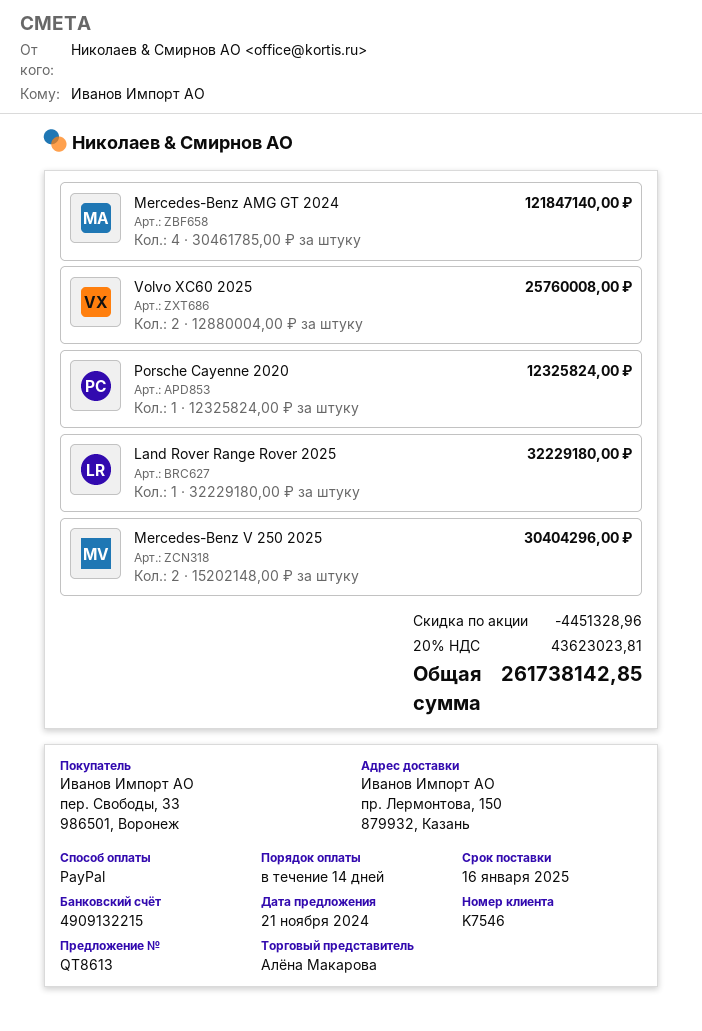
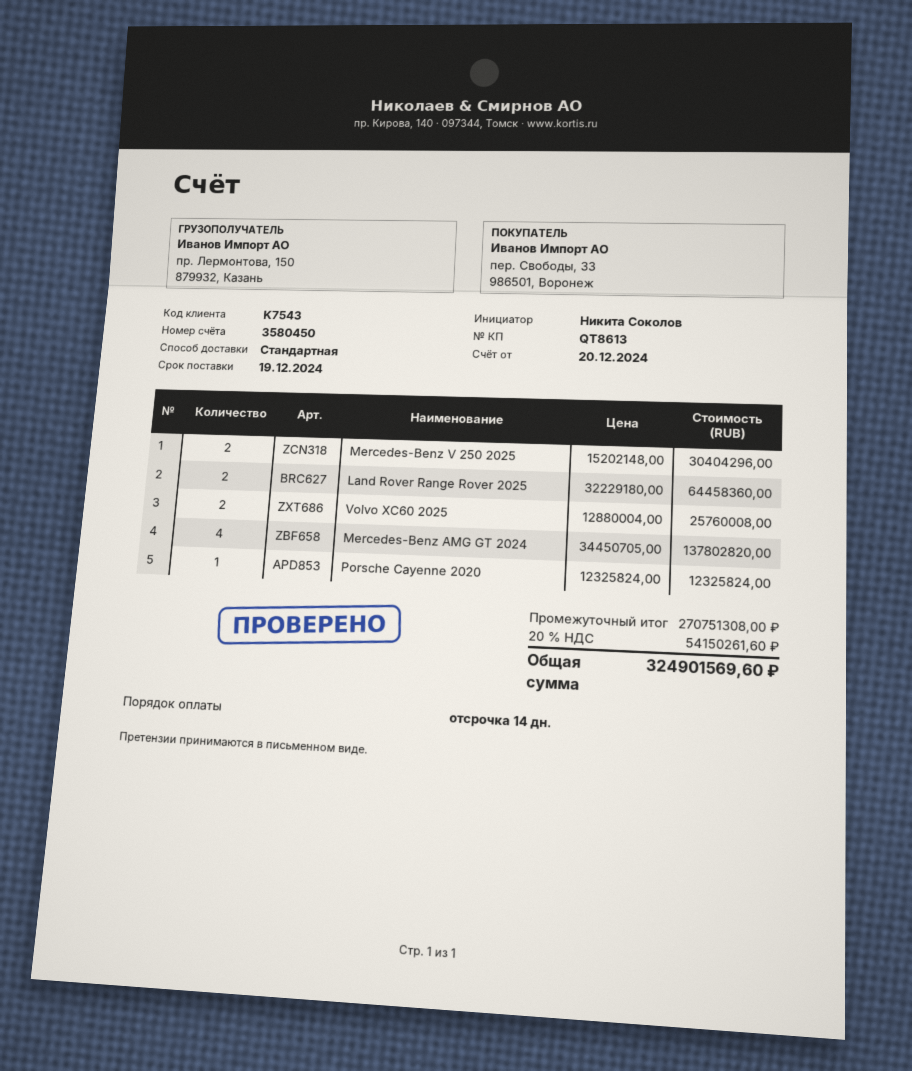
delivery date: 2025-01-16 -> 2024-12-19
customer number: K7546 -> K7543
Mercedes-Benz AMG GT 2024: 4 x 30461785.00 = 121847140.00 -> 4 x 34450705.00 = 137802820.00
Land Rover Range Rover 2025: 1 x 32229180.00 = 32229180.00 -> 2 x 32229180.00 = 64458360.00
discount: 4451328.96 -> none
tax: 20% = 43623023.81 -> 20% = 54150261.60
total: 261738142.85 -> 324901569.60

